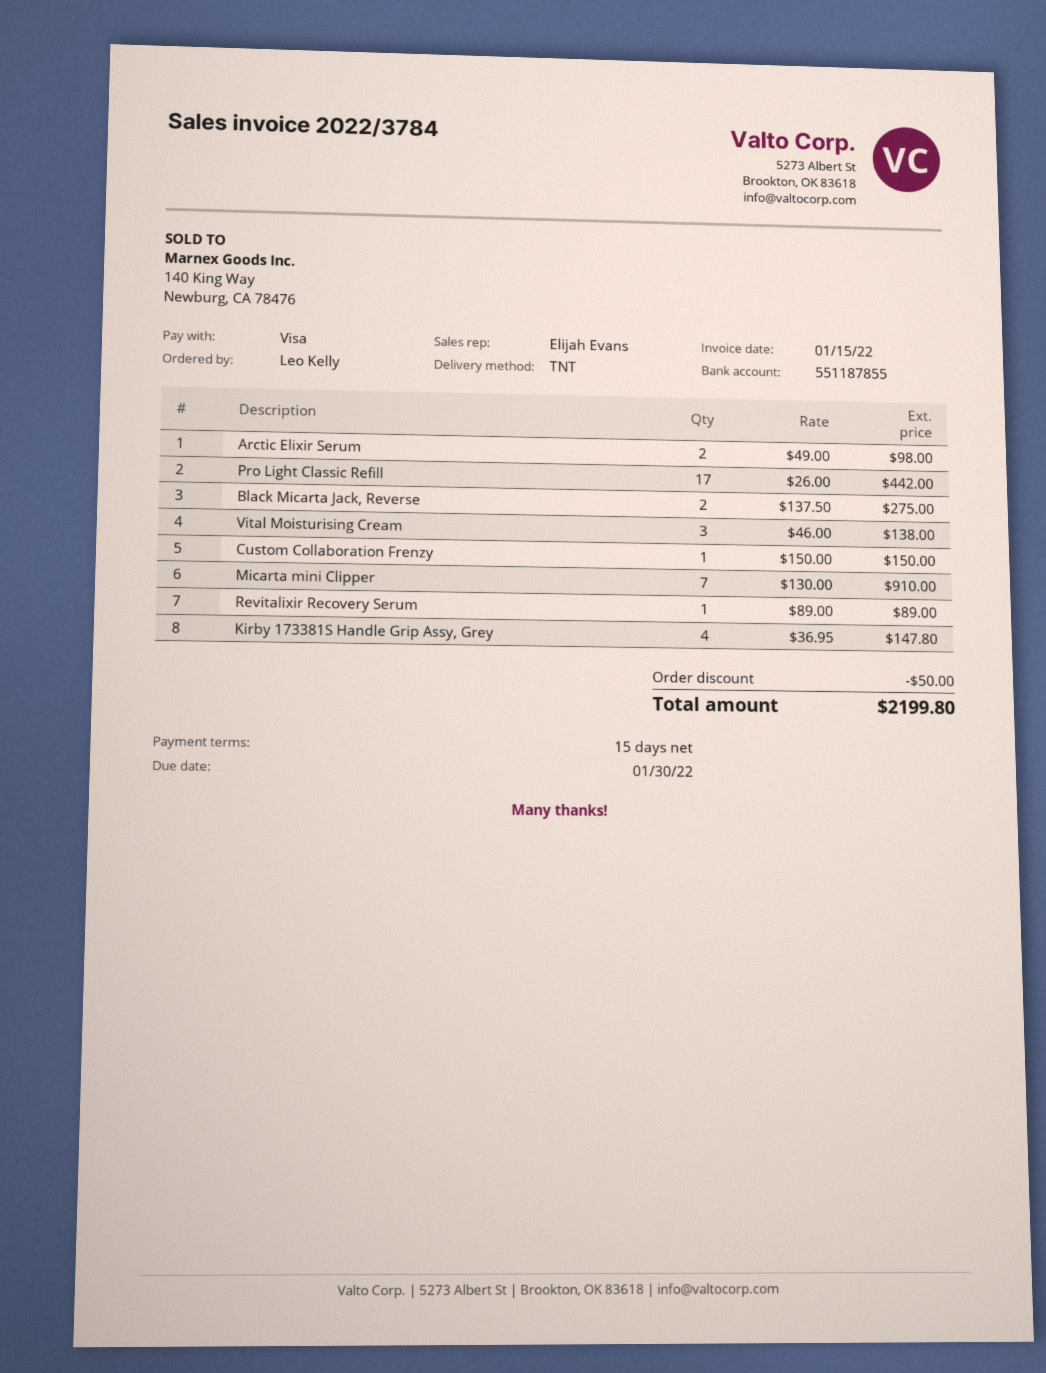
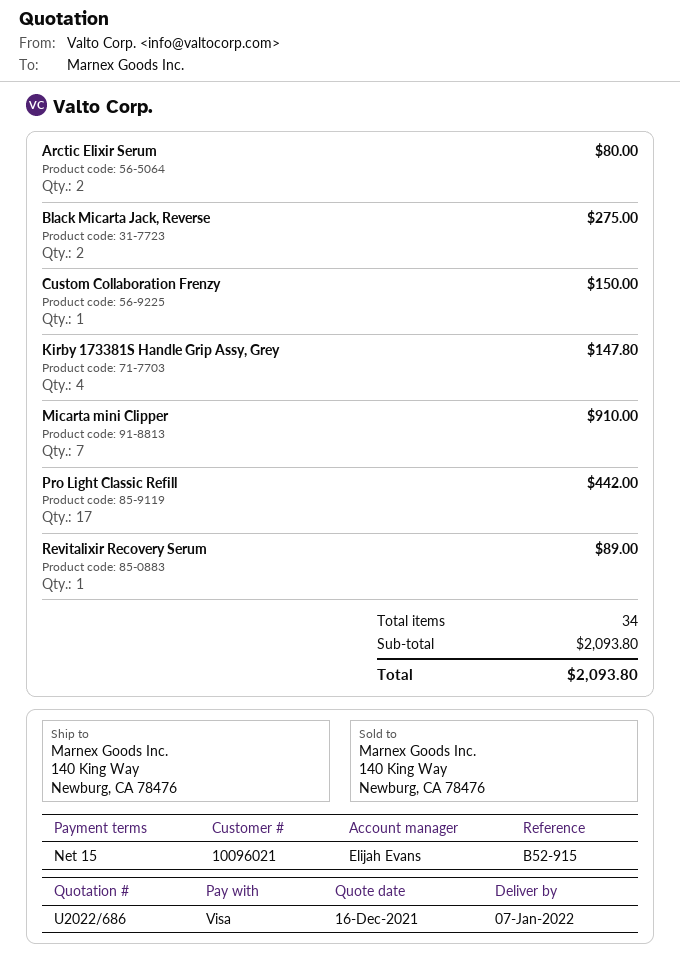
Arctic Elixir Serum: 2 for 98.00 -> 2 for 80.00
Vital Moisturising Cream: 3 for 138.00 -> none
discount: 50.00 -> none
total: 2199.80 -> 2093.80

